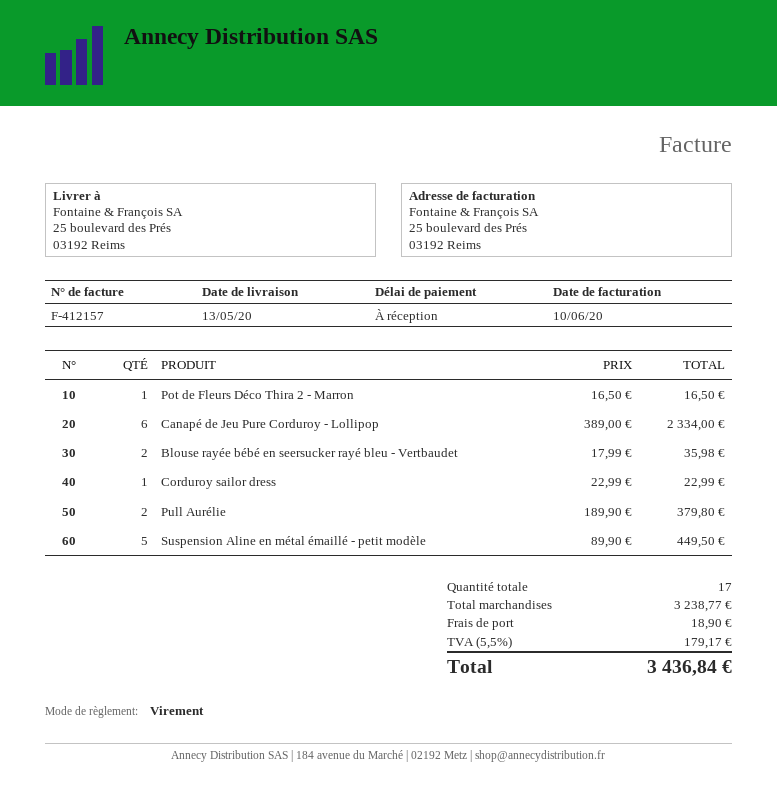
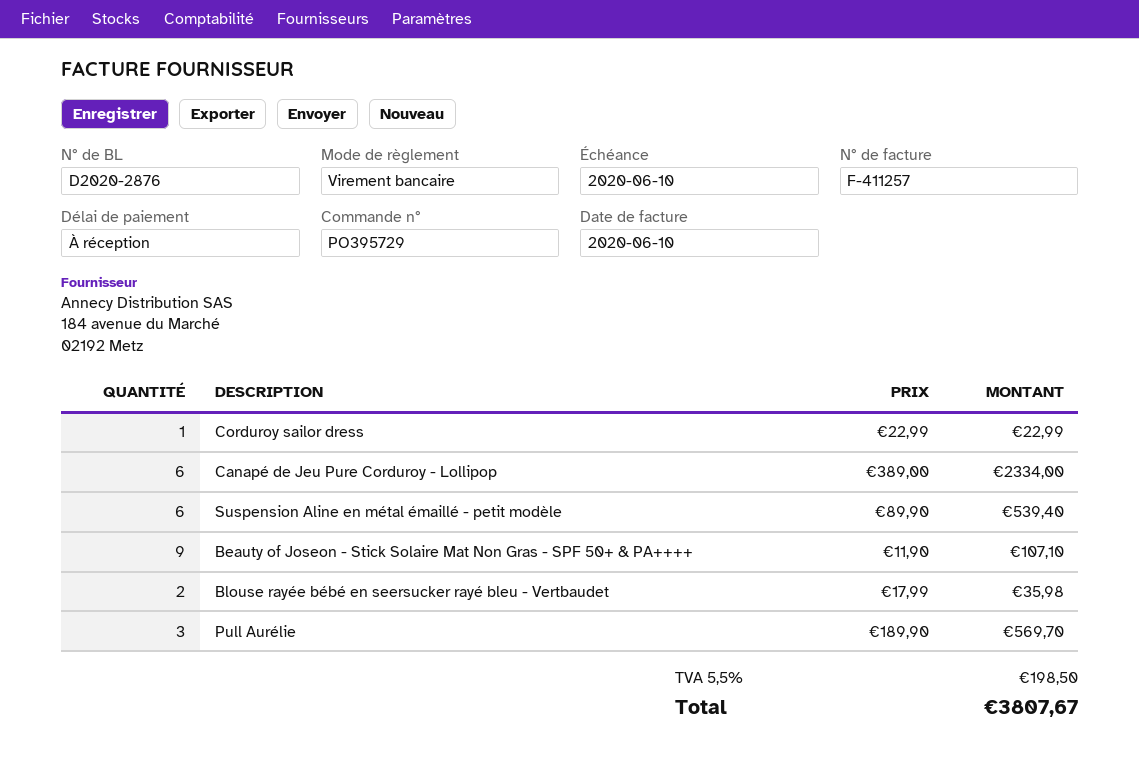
invoice number: F-412157 -> F-411257
Pot de Fleurs Déco Thira 2 - Marron: 1 x 16.50 = 16.50 -> none
Pull Aurélie: 2 x 189.90 = 379.80 -> 3 x 189.90 = 569.70
Suspension Aline en métal émaillé - petit modèle: 5 x 89.90 = 449.50 -> 6 x 89.90 = 539.40
Beauty of Joseon - Stick Solaire Mat Non Gras - SPF 50+ & PA++++: none -> 9 x 11.90 = 107.10
shipping: 18.90 -> none
tax: 5.5% = 179.17 -> 5.5% = 198.50
total: 3436.84 -> 3807.67

